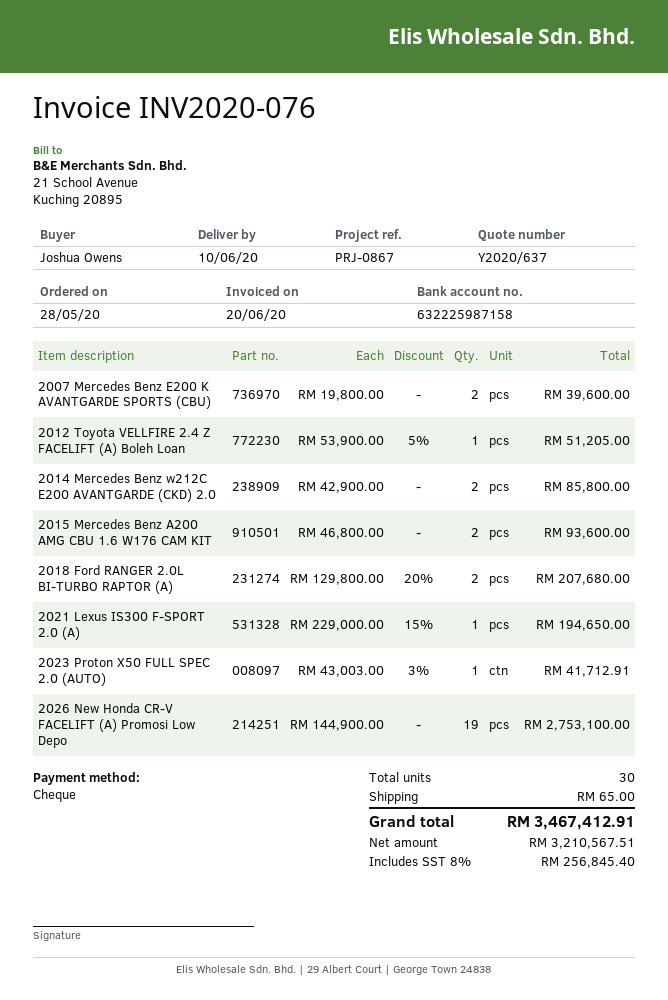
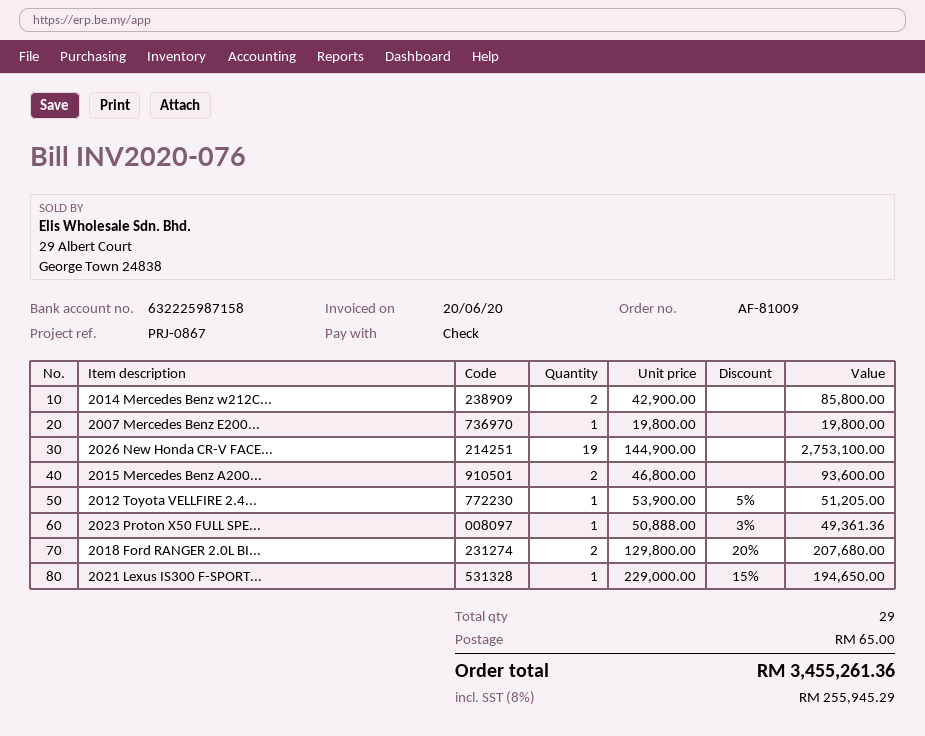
2007 Mercedes Benz E200 K AVANTGARDE SPORTS (CBU): 2 x 19800.00 = 39600.00 -> 1 x 19800.00 = 19800.00
2023 Proton X50 FULL SPEC 2.0 (AUTO): 1 x 43003.00 - 3% = 41712.91 -> 1 x 50888.00 - 3% = 49361.36
total quantity: 30 -> 29
tax: 8% = 256845.40 -> 8% = 255945.29
total: 3467412.91 -> 3455261.36

